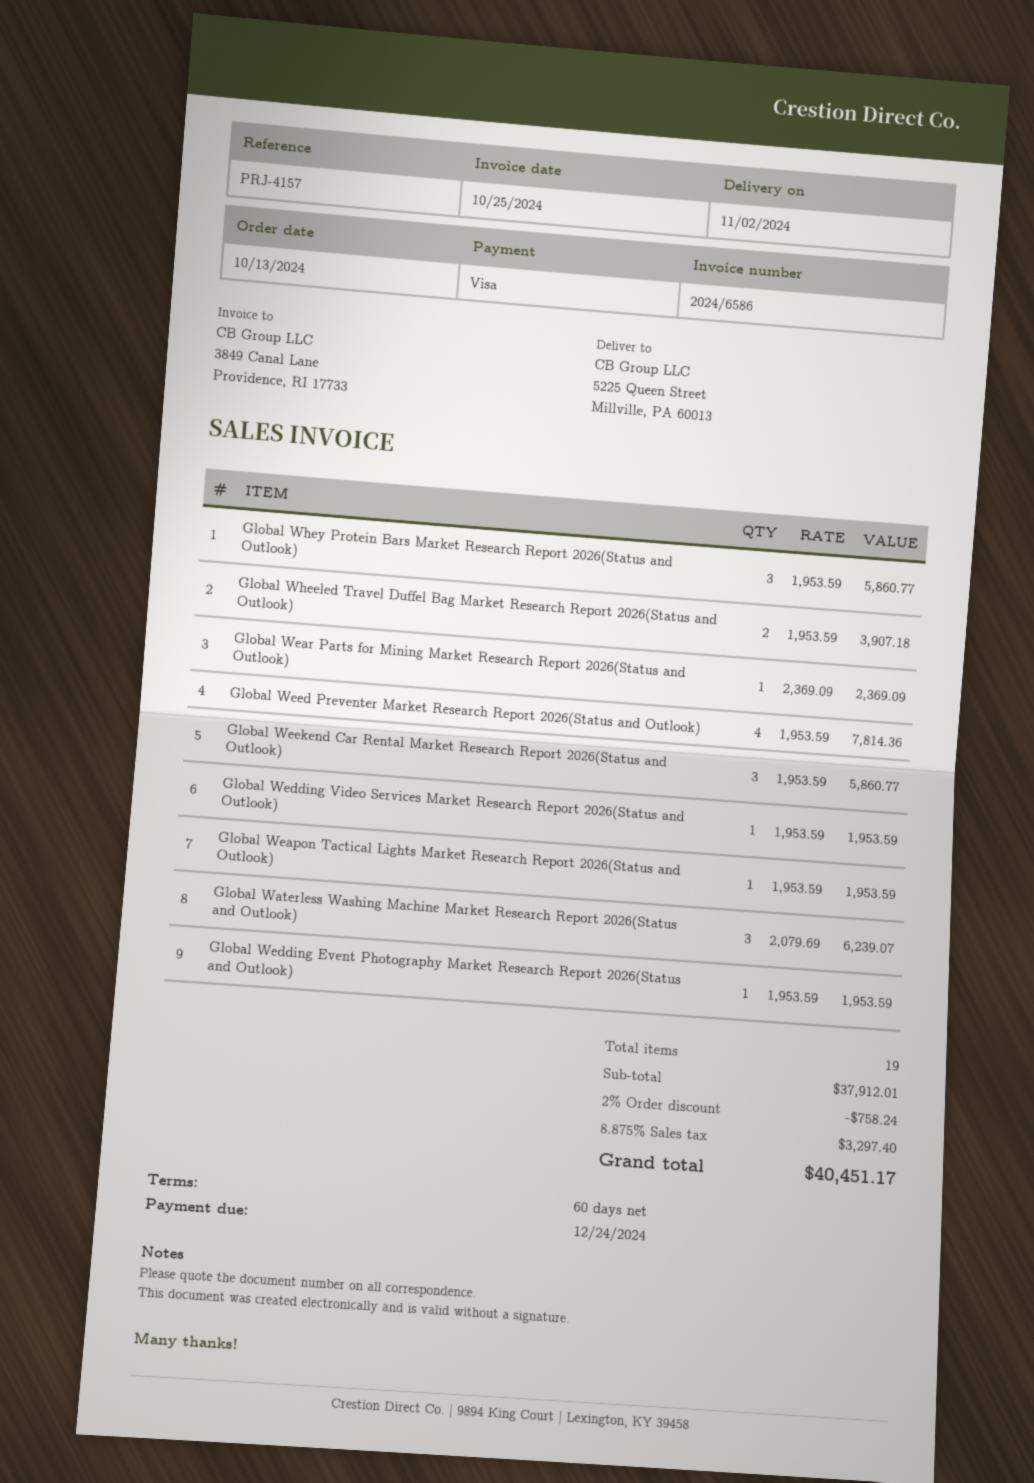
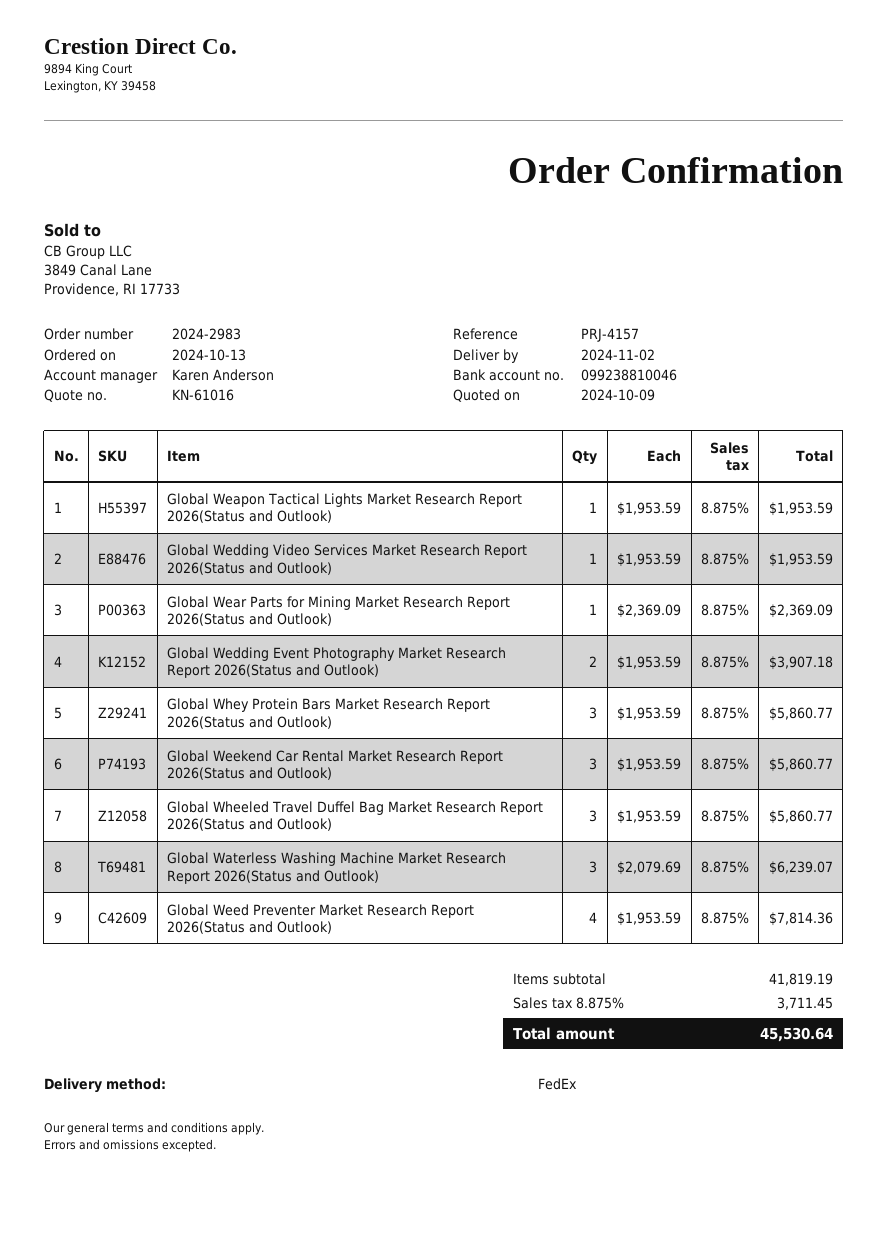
Global Wheeled Travel Duffel Bag Market Research Report 2026(Status and Outlook): 2 x 1953.59 = 3907.18 -> 3 x 1953.59 = 5860.77
Global Wedding Event Photography Market Research Report 2026(Status and Outlook): 1 x 1953.59 = 1953.59 -> 2 x 1953.59 = 3907.18
subtotal: 37912.01 -> 41819.19
discount: 2% = 758.24 -> none
tax: 8.875% = 3297.40 -> 8.875% = 3711.45
total: 40451.17 -> 45530.64

